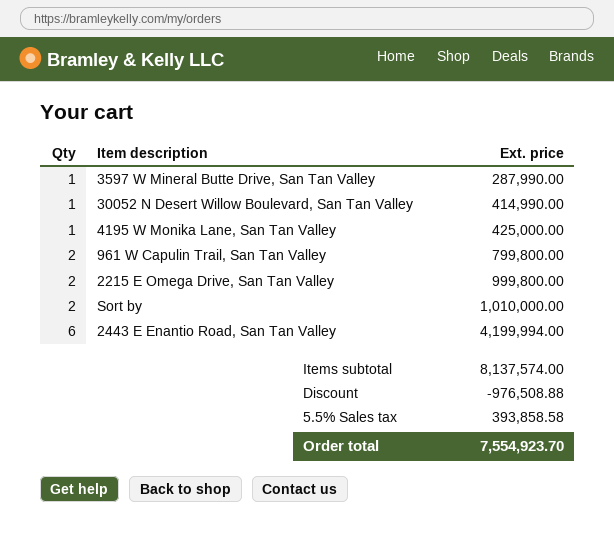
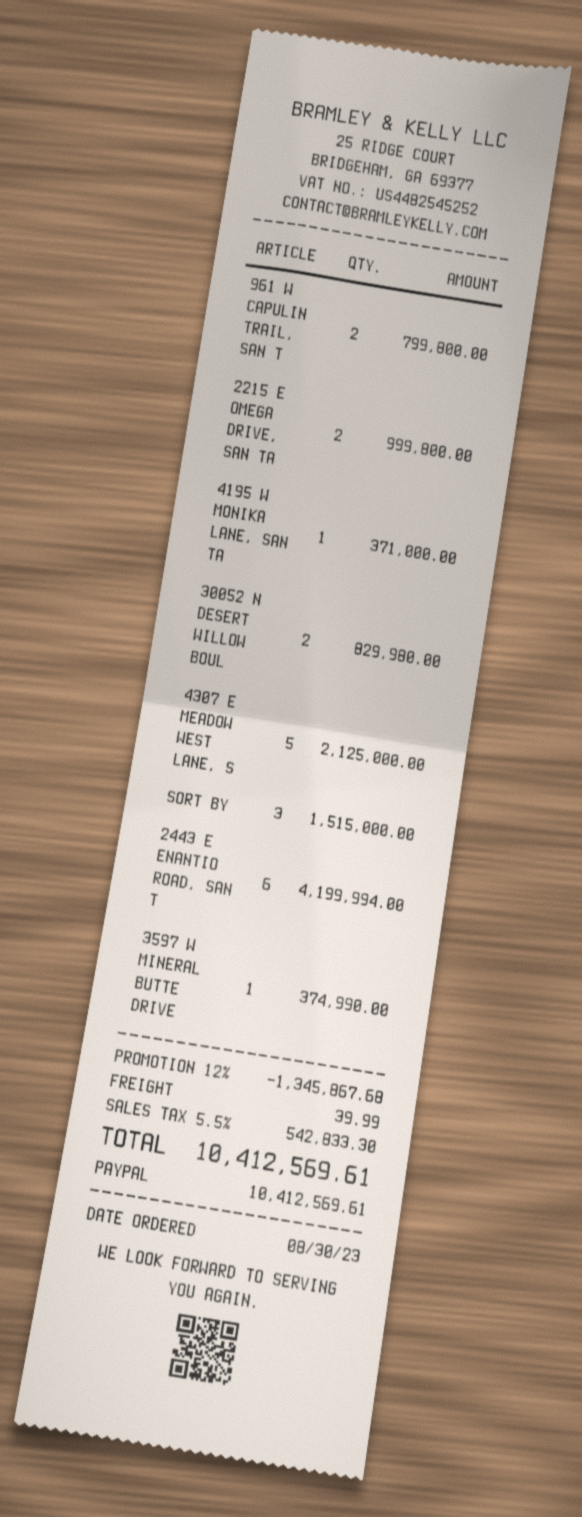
3597 W Mineral Butte Drive, San Tan Valley: 1 for 287990.00 -> 1 for 374990.00
30052 N Desert Willow Boulevard, San Tan Valley: 1 for 414990.00 -> 2 for 829980.00
4195 W Monika Lane, San Tan Valley: 1 for 425000.00 -> 1 for 371000.00
Sort by: 2 for 1010000.00 -> 3 for 1515000.00
4307 E MEADOW WEST LANE, S: none -> 5 for 2125000.00
discount: 976508.88 -> 1345867.68
shipping: none -> 39.99
tax: 5.5% = 393858.58 -> 5.5% = 542833.30
total: 7554923.70 -> 10412569.61

